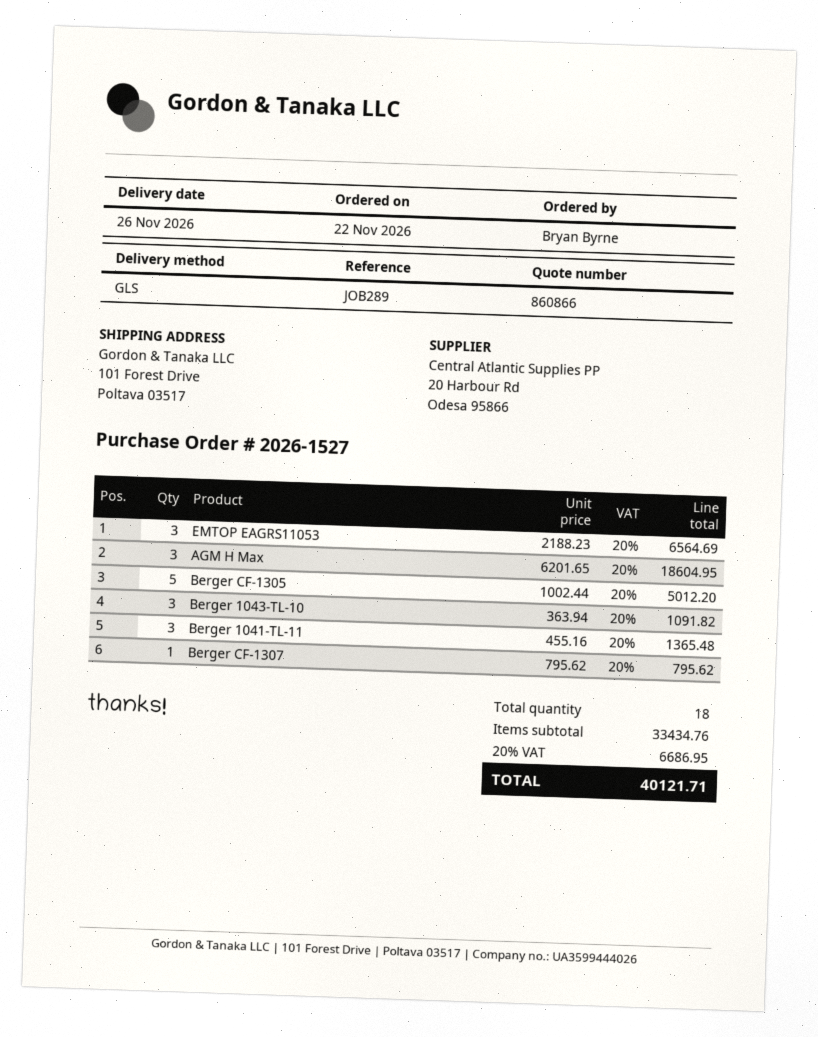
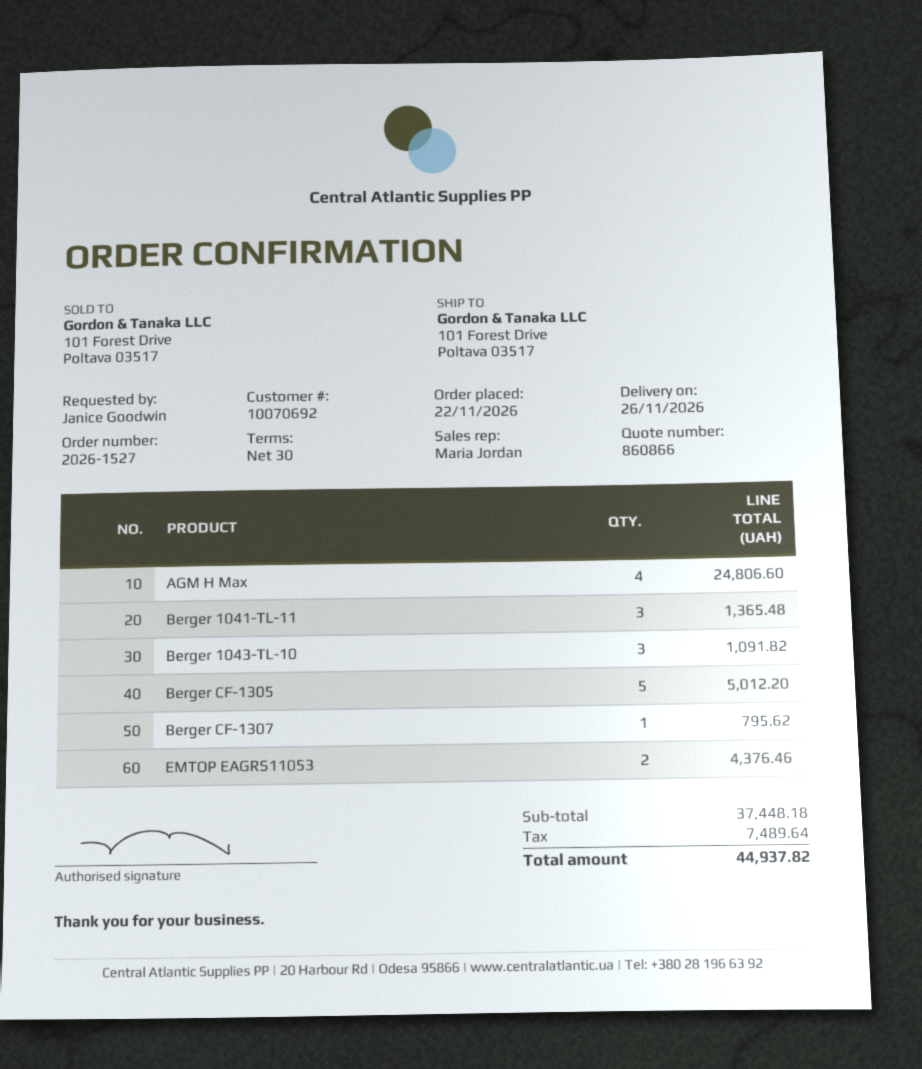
ordered by: Bryan Byrne -> Janice Goodwin
EMTOP EAGRS11053: 3 for 6564.69 -> 2 for 4376.46
AGM H Max: 3 for 18604.95 -> 4 for 24806.60
subtotal: 33434.76 -> 37448.18
tax: 6686.95 -> 7489.64
total: 40121.71 -> 44937.82

